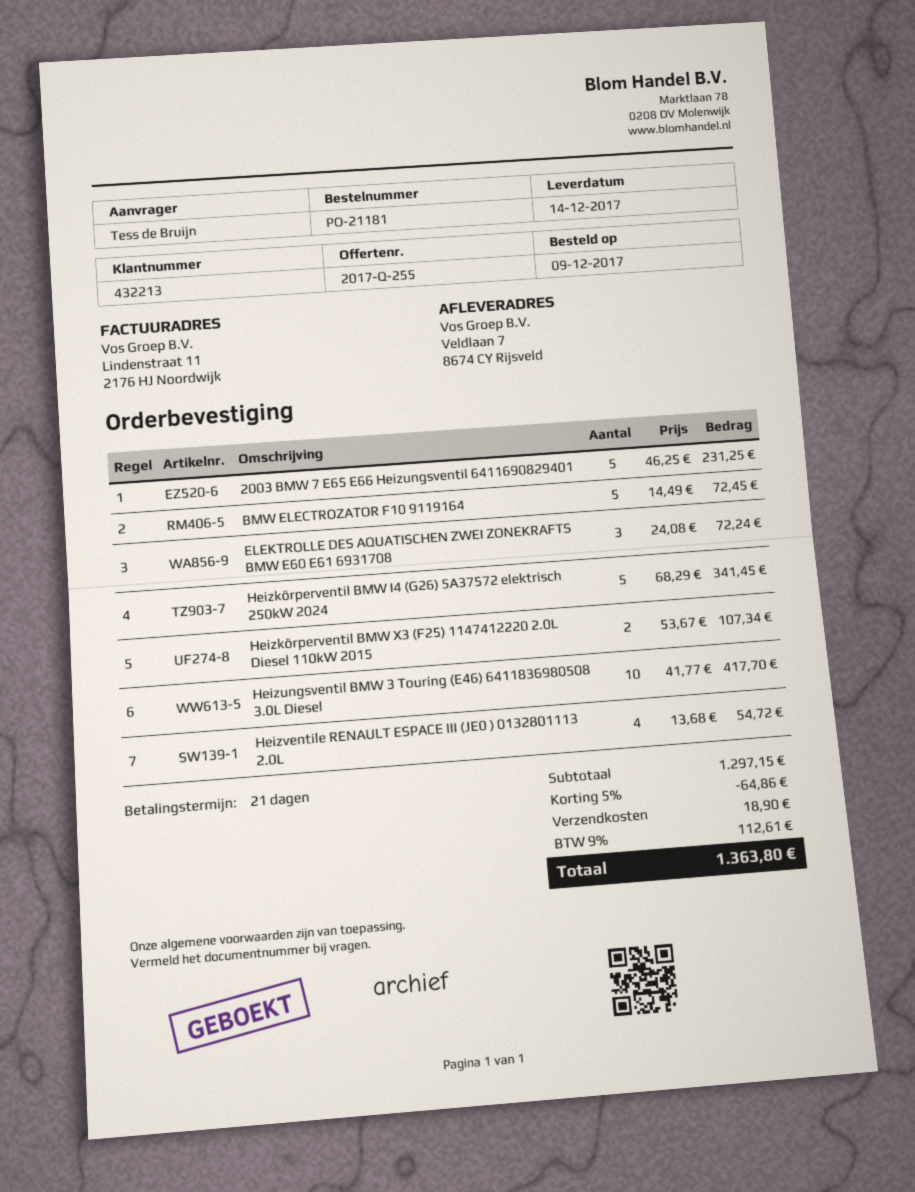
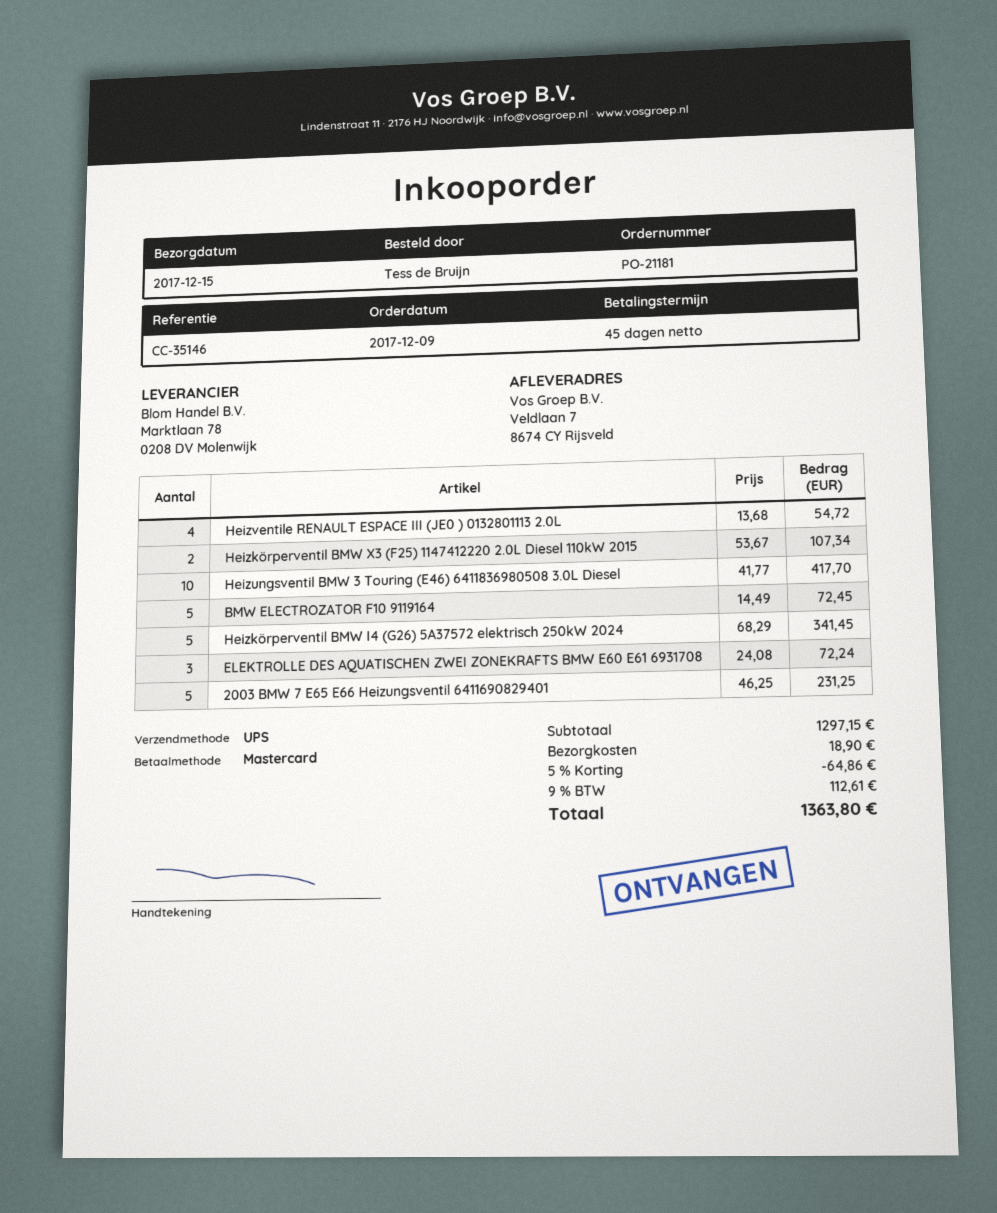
delivery date: 2017-12-14 -> 2017-12-15
payment terms: 21 days -> 45 days

